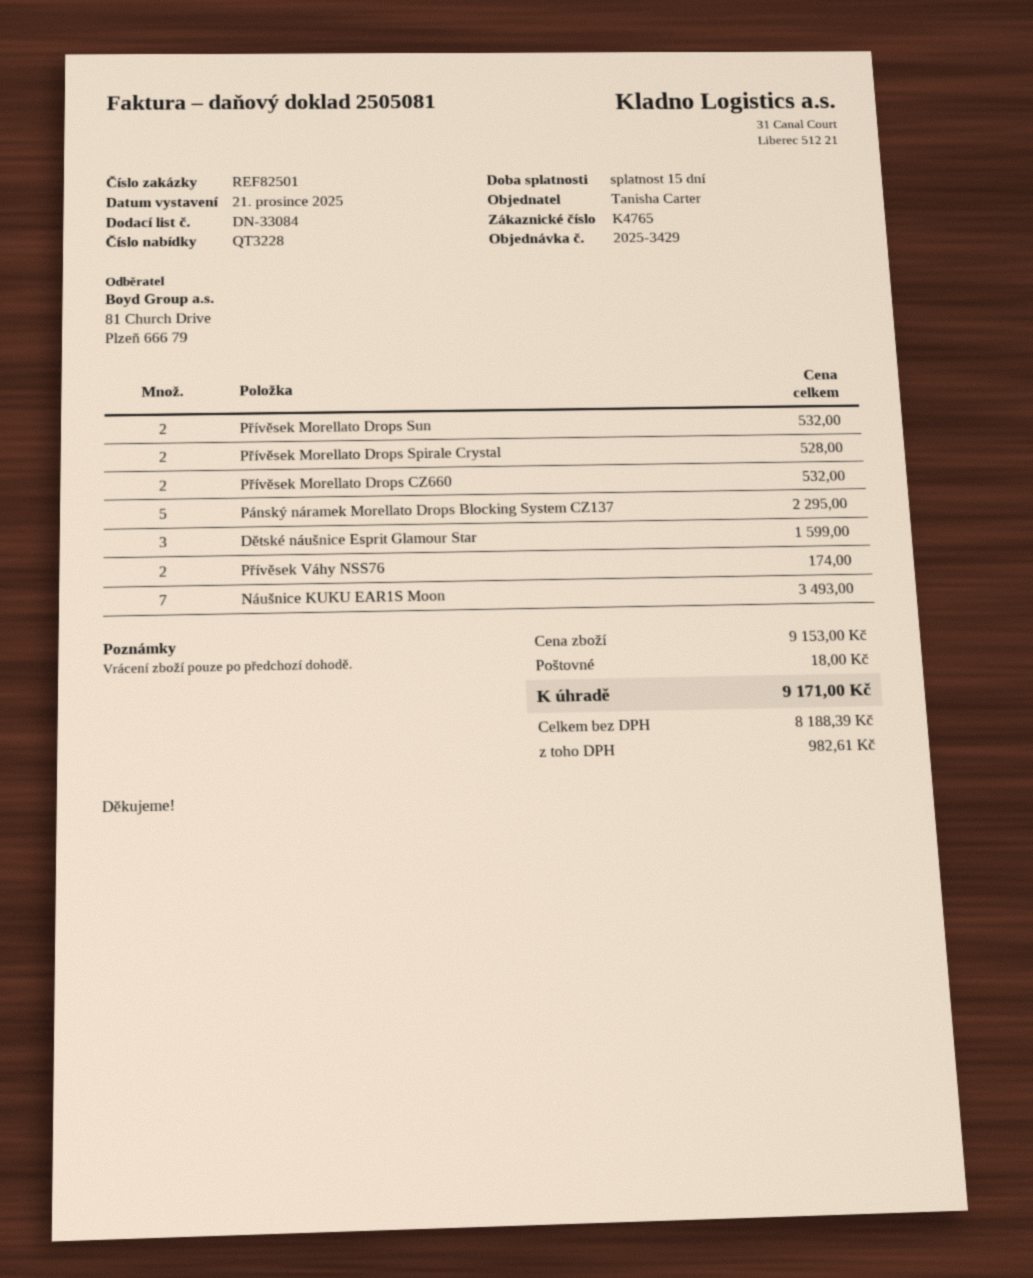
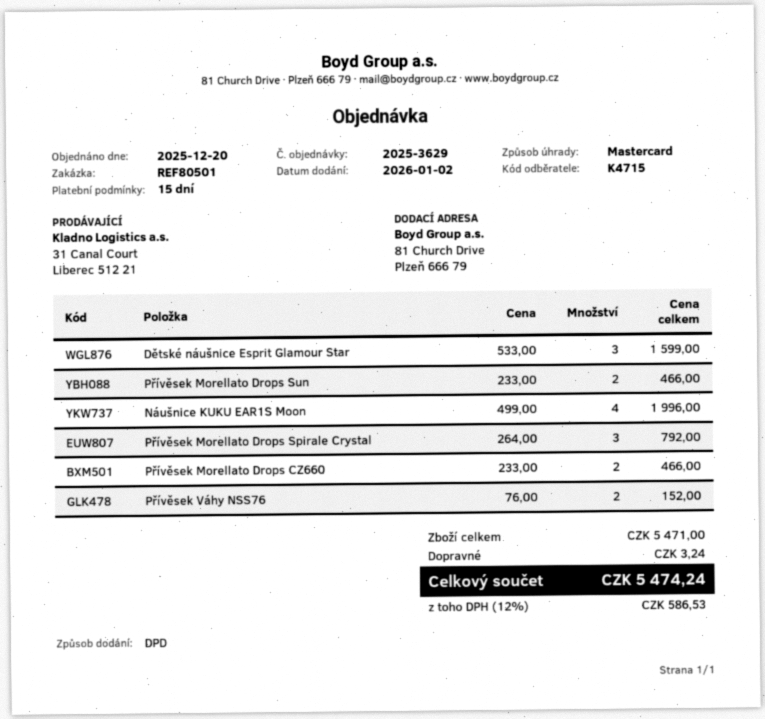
order number: 2025-3429 -> 2025-3629
customer number: K4765 -> K4715
reference: REF82501 -> REF80501
Přívěsek Morellato Drops Sun: 2 for 532.00 -> 2 for 466.00
Přívěsek Morellato Drops Spirale Crystal: 2 for 528.00 -> 3 for 792.00
Přívěsek Morellato Drops CZ660: 2 for 532.00 -> 2 for 466.00
Pánský náramek Morellato Drops Blocking System CZ137: 5 for 2295.00 -> none
Přívěsek Váhy NSS76: 2 for 174.00 -> 2 for 152.00
Náušnice KUKU EAR1S Moon: 7 for 3493.00 -> 4 for 1996.00
subtotal: 9153.00 -> 5471.00
shipping: 18.00 -> 3.24
tax: 982.61 -> 586.53
total: 9171.00 -> 5474.24

